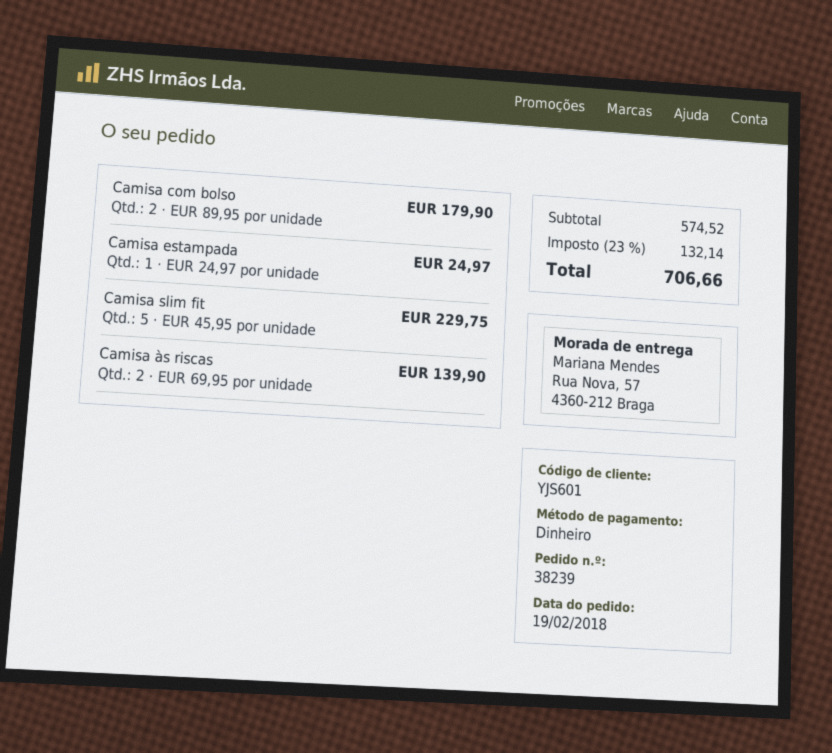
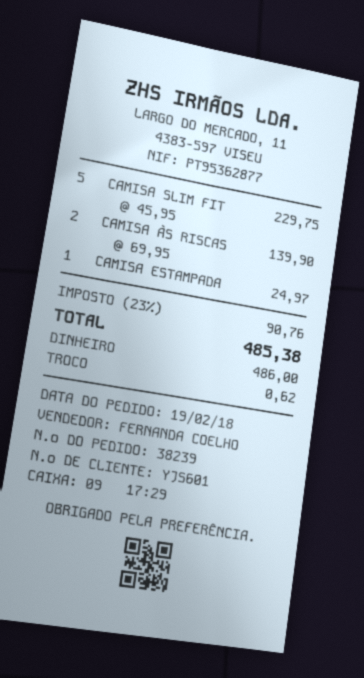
Camisa com bolso: 2 x 89.95 = 179.90 -> none
tax: 23% = 132.14 -> 23% = 90.76
total: 706.66 -> 485.38

